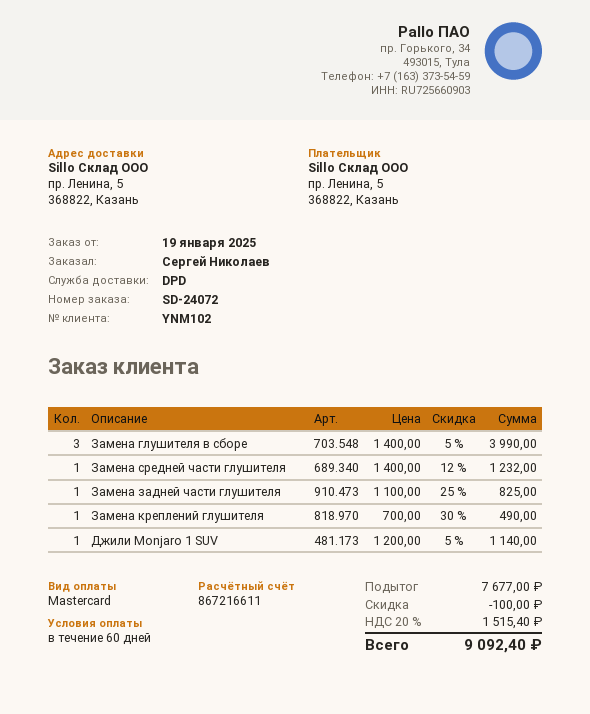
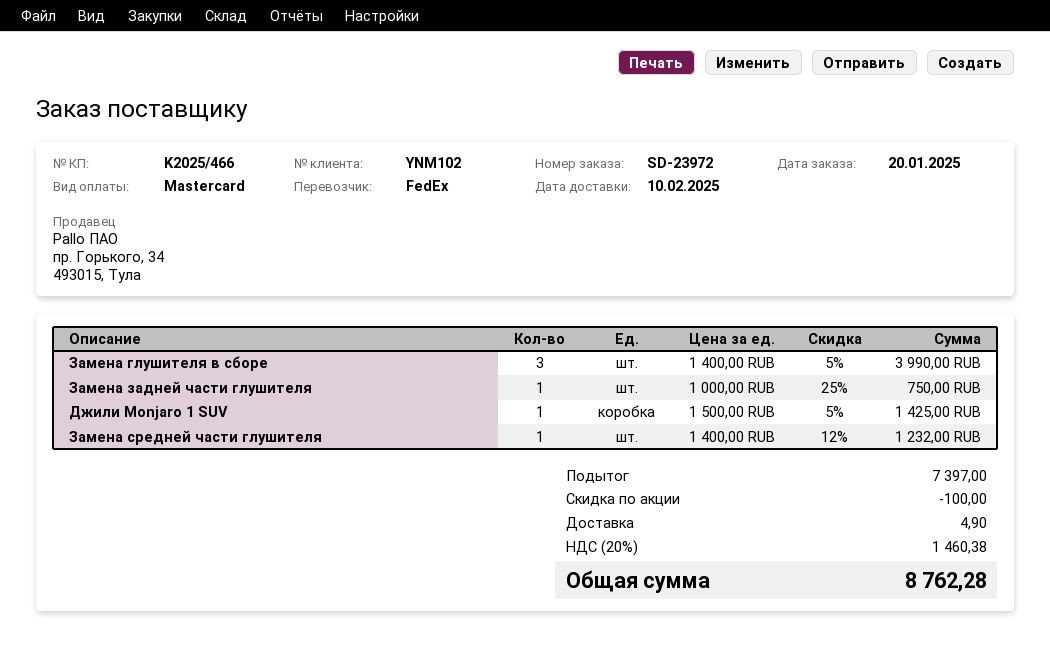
order number: SD-24072 -> SD-23972
order date: 2025-01-19 -> 2025-01-20
shipping method: DPD -> FedEx
Замена задней части глушителя: 1 x 1100.00 - 25% = 825.00 -> 1 x 1000.00 - 25% = 750.00
Замена креплений глушителя: 1 x 700.00 - 30% = 490.00 -> none
Джили Monjaro 1 SUV: 1 x 1200.00 - 5% = 1140.00 -> 1 x 1500.00 - 5% = 1425.00
subtotal: 7677.00 -> 7397.00
shipping: none -> 4.90
tax: 20% = 1515.40 -> 20% = 1460.38
total: 9092.40 -> 8762.28

